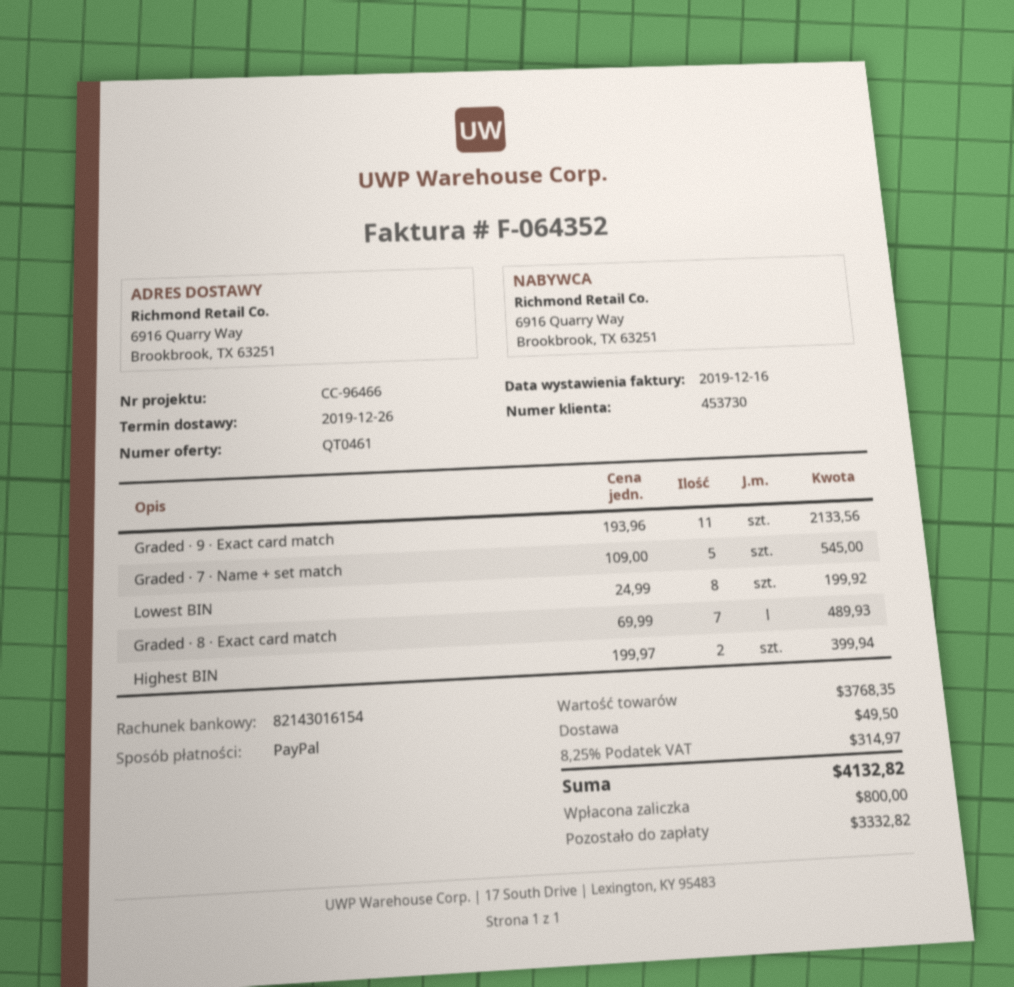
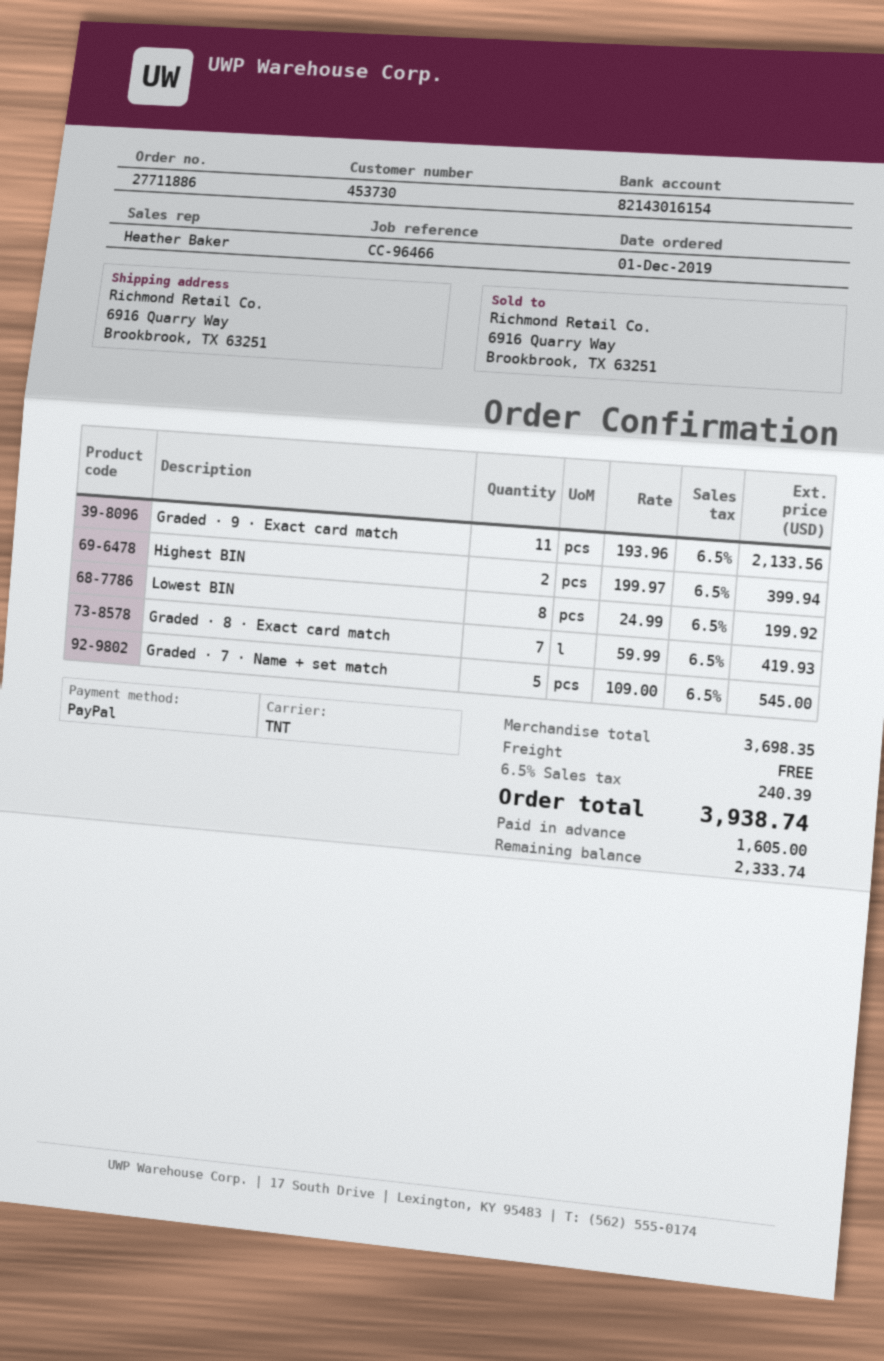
Graded · 8 · Exact card match: 7 x 69.99 = 489.93 -> 7 x 59.99 = 419.93
subtotal: 3768.35 -> 3698.35
shipping: 49.50 -> 0.00
tax: 8.25% = 314.97 -> 6.5% = 240.39
total: 4132.82 -> 3938.74
deposit: 800.00 -> 1605.00
balance: 3332.82 -> 2333.74

